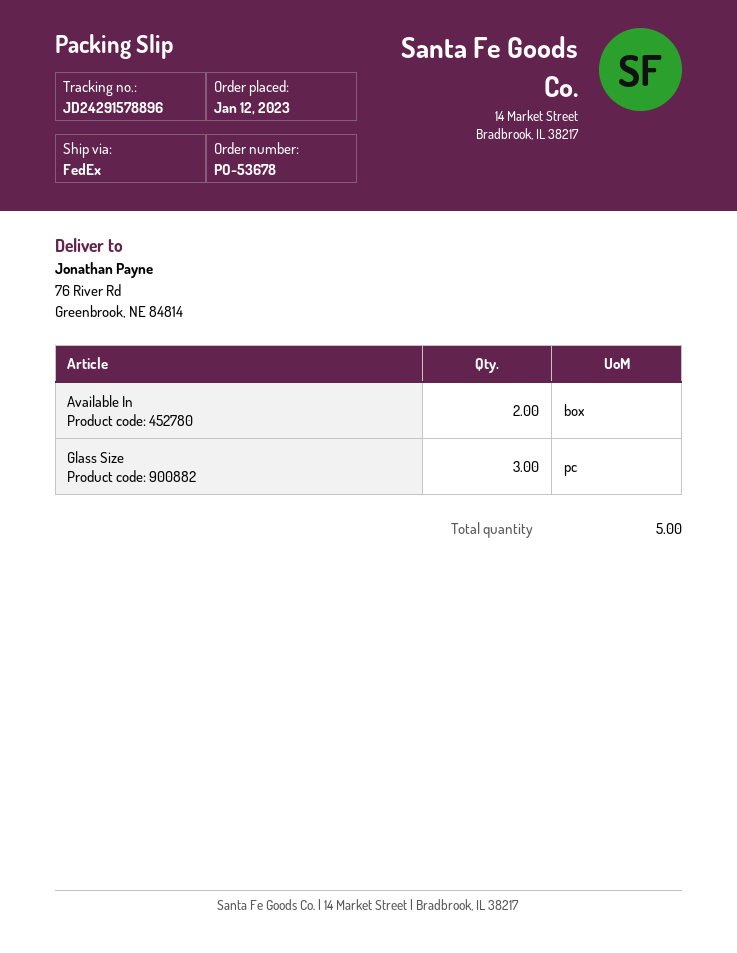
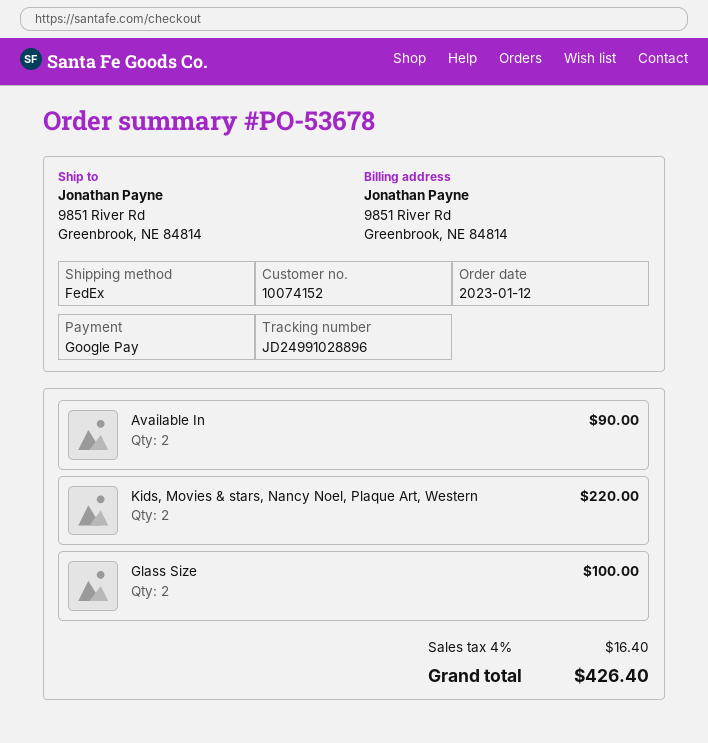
tracking number: JD24291578896 -> JD24991028896
ship to: 76 River Rd, Greenbrook, NE 84814 -> 9851 River Rd, Greenbrook, NE 84814
Glass Size: 3 -> 2
Kids, Movies & stars, Nancy Noel, Plaque Art, Western: none -> 2

